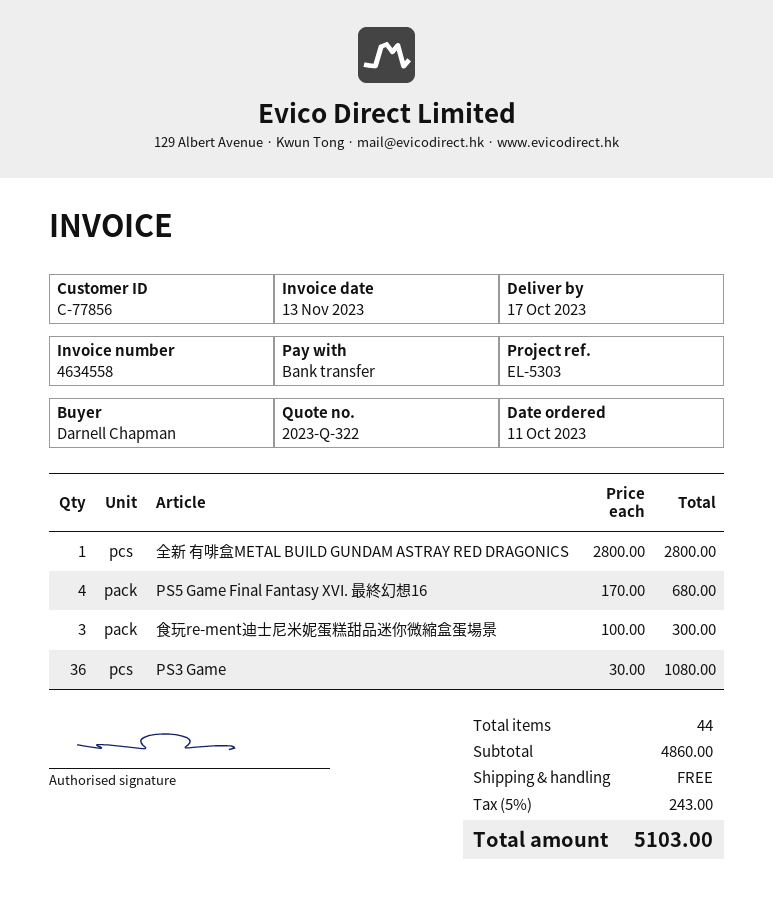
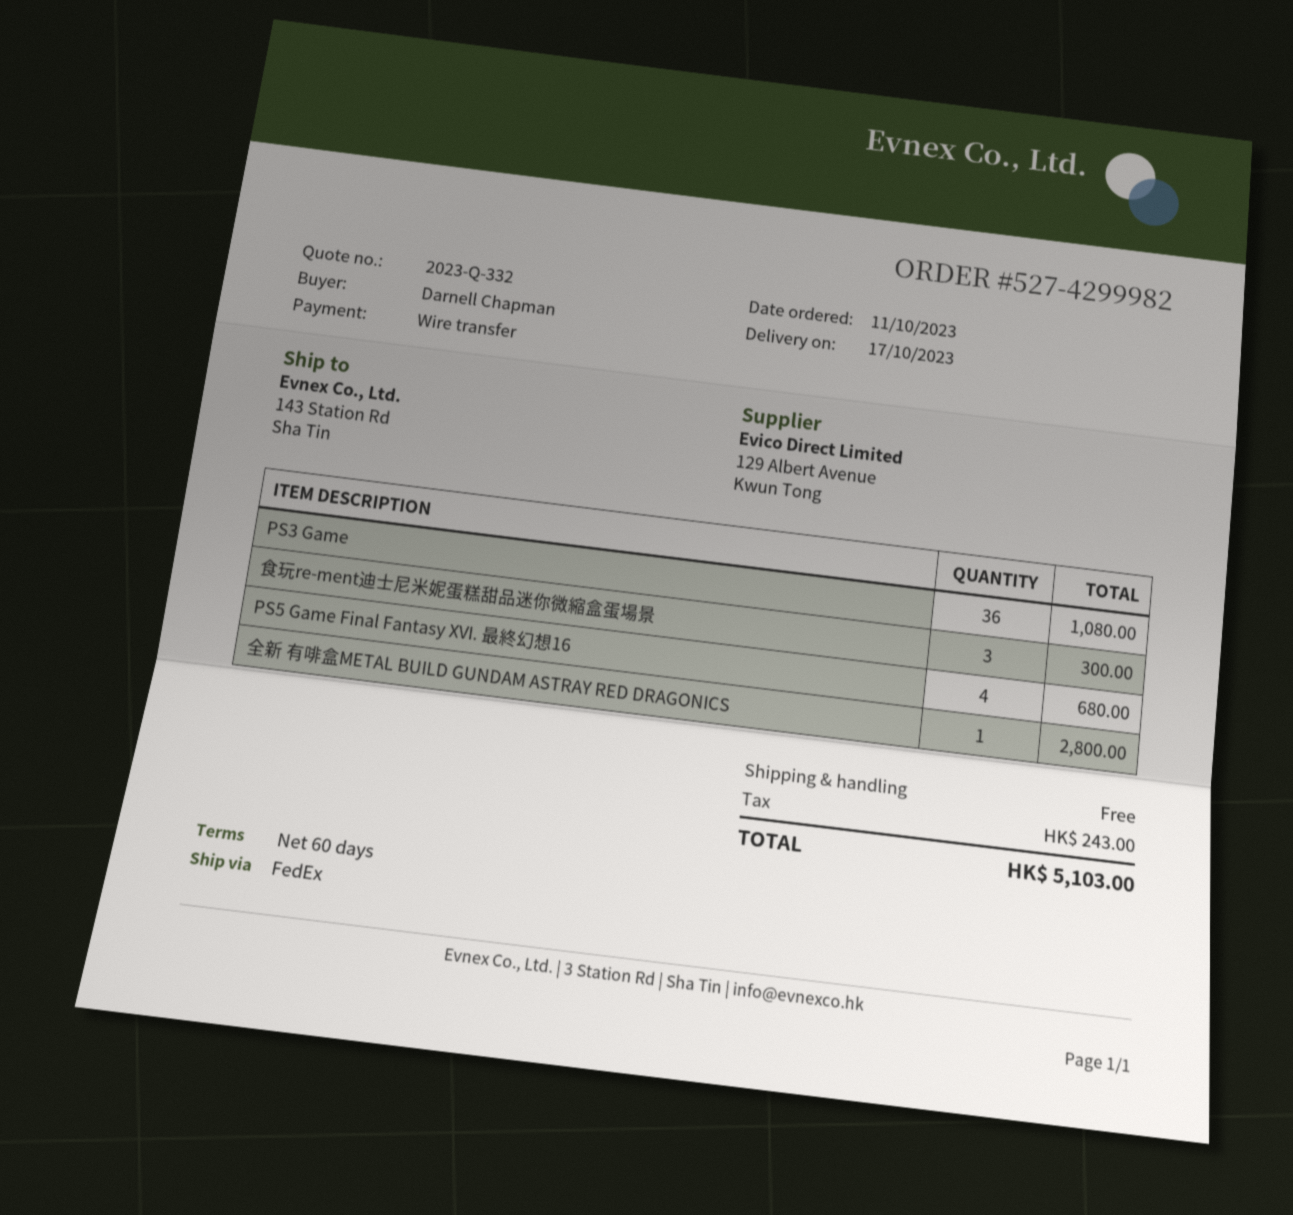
quote number: 2023-Q-322 -> 2023-Q-332

